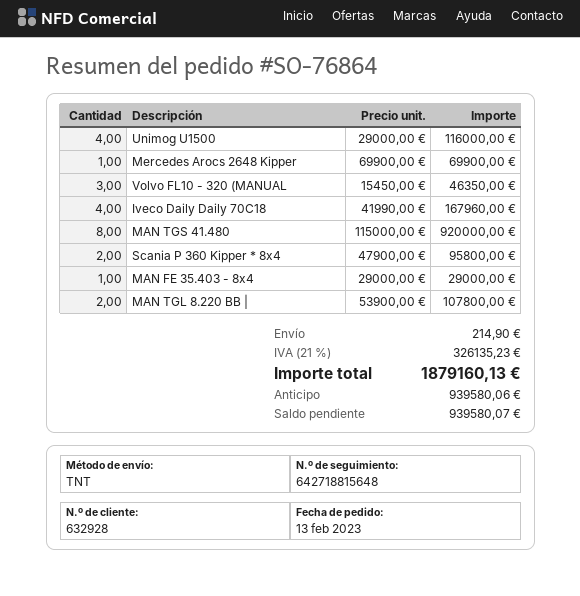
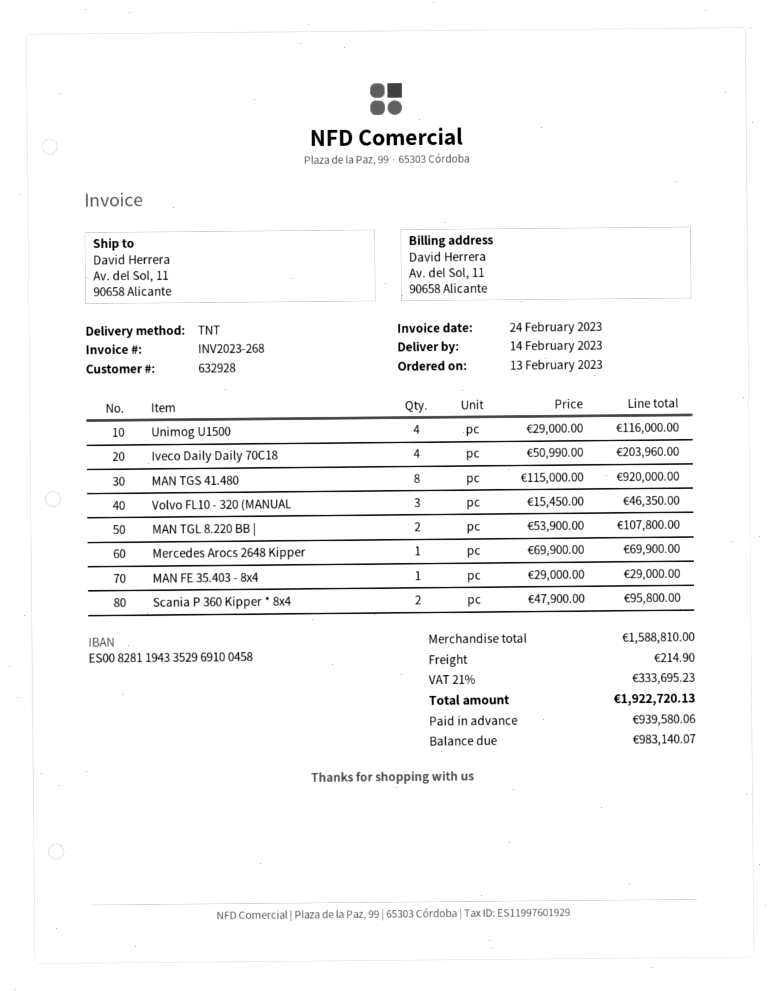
Iveco Daily Daily 70C18: 4 x 41990.00 = 167960.00 -> 4 x 50990.00 = 203960.00
tax: 21% = 326135.23 -> 21% = 333695.23
total: 1879160.13 -> 1922720.13
balance: 939580.07 -> 983140.07

